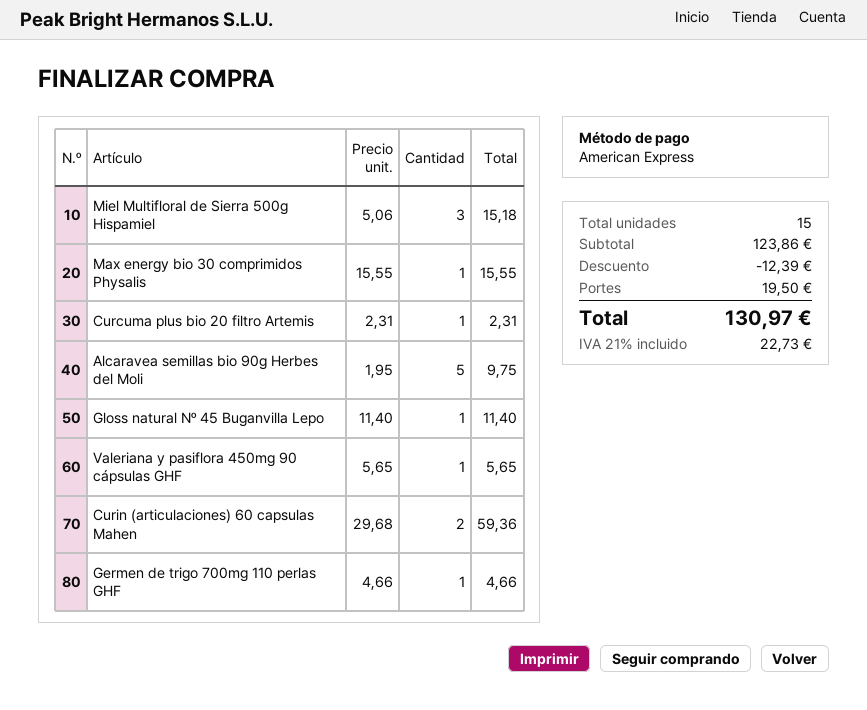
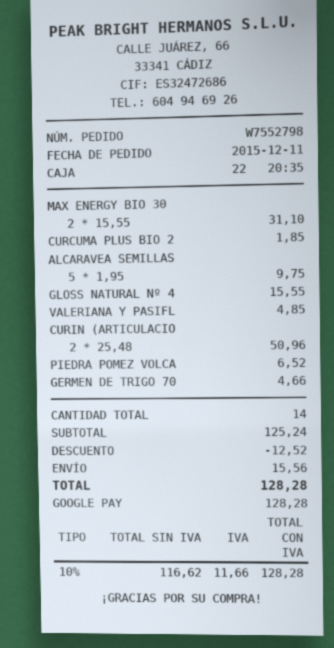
payment method: American Express -> Google Pay
Miel Multifloral de Sierra 500g Hispamiel: 3 x 5.06 = 15.18 -> none
Max energy bio 30 comprimidos Physalis: 1 x 15.55 = 15.55 -> 2 x 15.55 = 31.10
Curcuma plus bio 20 filtro Artemis: 1 x 2.31 = 2.31 -> 1 x 1.85 = 1.85
Gloss natural Nº 45 Buganvilla Lepo: 1 x 11.40 = 11.40 -> 1 x 15.55 = 15.55
Valeriana y pasiflora 450mg 90 cápsulas GHF: 1 x 5.65 = 5.65 -> 1 x 4.85 = 4.85
Curin (articulaciones) 60 capsulas Mahen: 2 x 29.68 = 59.36 -> 2 x 25.48 = 50.96
PIEDRA POMEZ VOLCA: none -> 1 x 6.52 = 6.52
total quantity: 15 -> 14
subtotal: 123.86 -> 125.24
discount: 12.39 -> 12.52
shipping: 19.50 -> 15.56
tax: 21% = 22.73 -> 10% = 11.66
total: 130.97 -> 128.28

